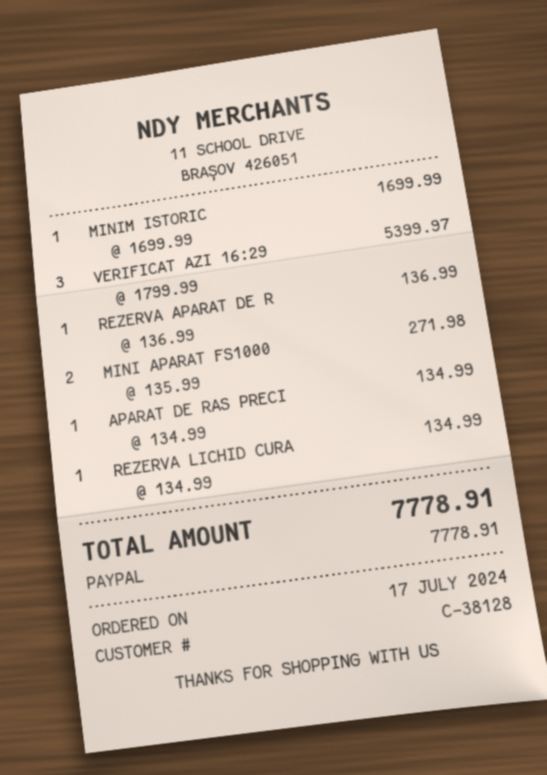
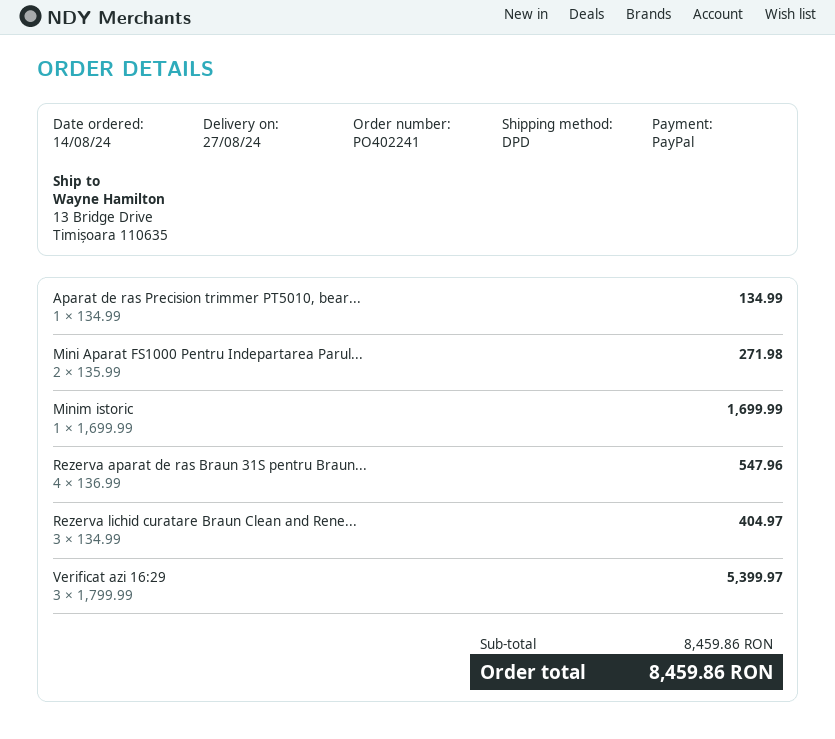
order date: 2024-07-17 -> 2024-08-14
REZERVA APARAT DE R: 1 x 136.99 = 136.99 -> 4 x 136.99 = 547.96
REZERVA LICHID CURA: 1 x 134.99 = 134.99 -> 3 x 134.99 = 404.97
total: 7778.91 -> 8459.86

